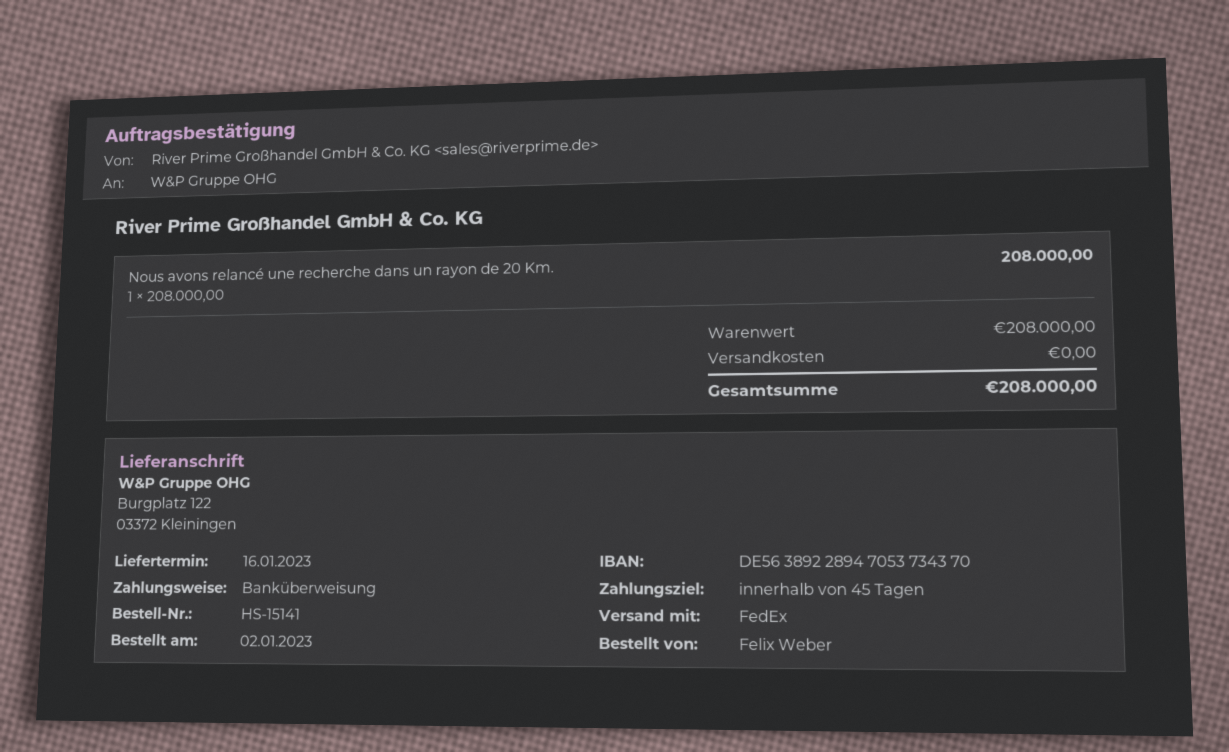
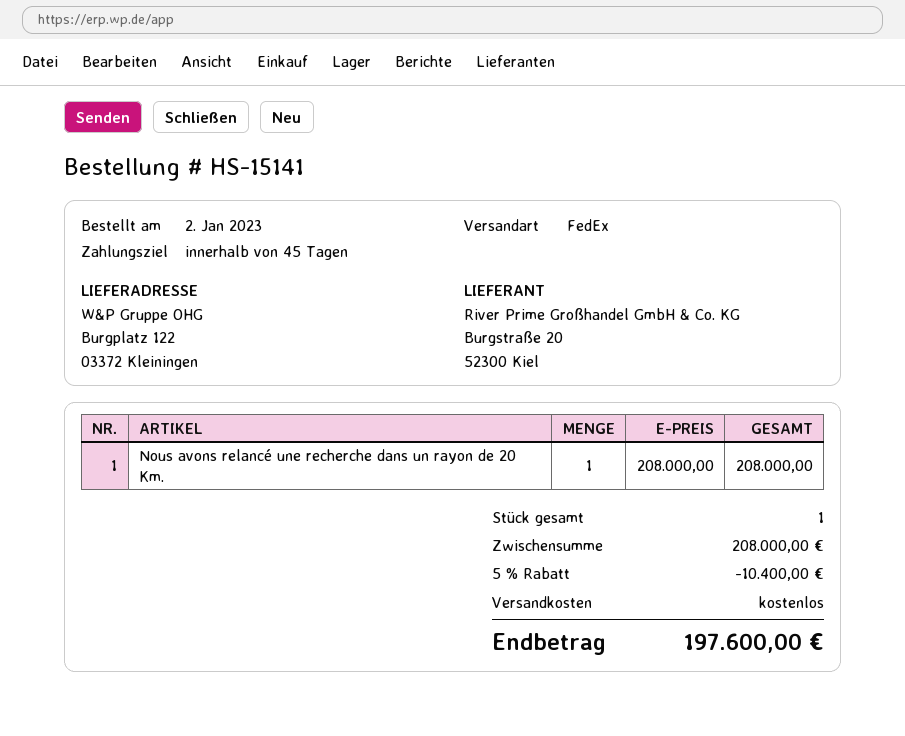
discount: none -> 5% = 10400.00
total: 208000.00 -> 197600.00

